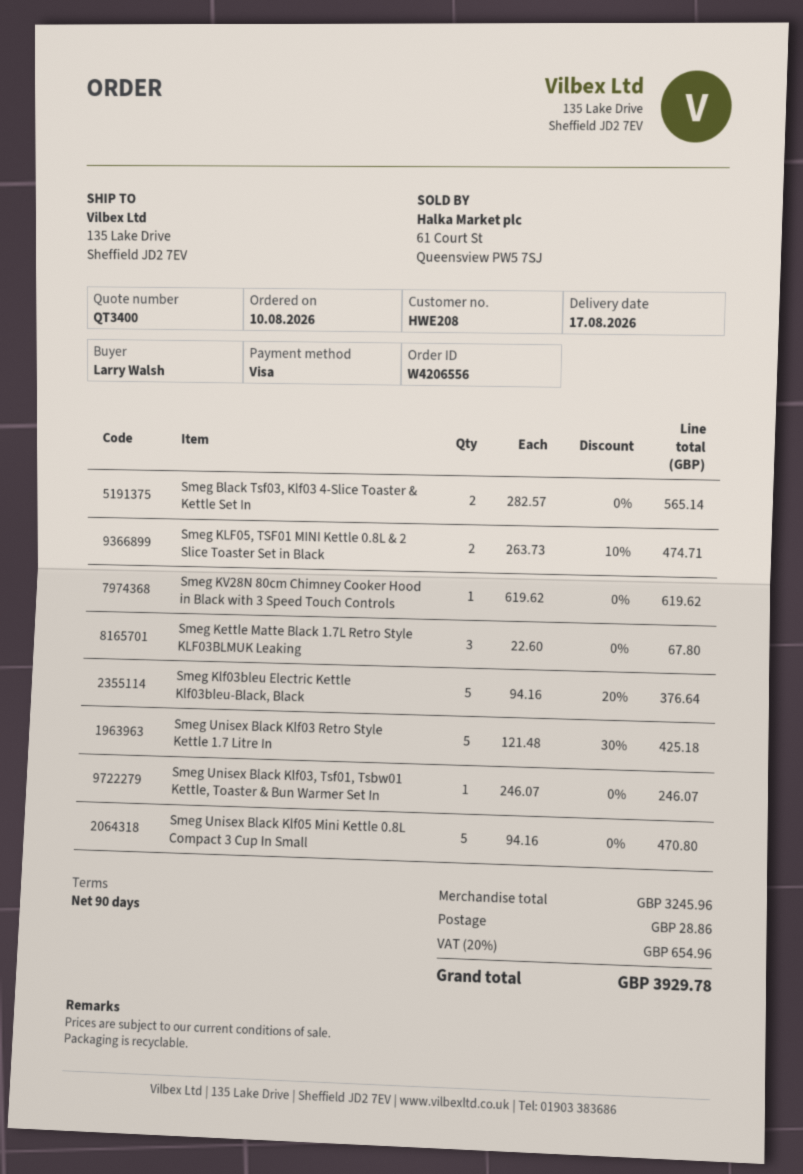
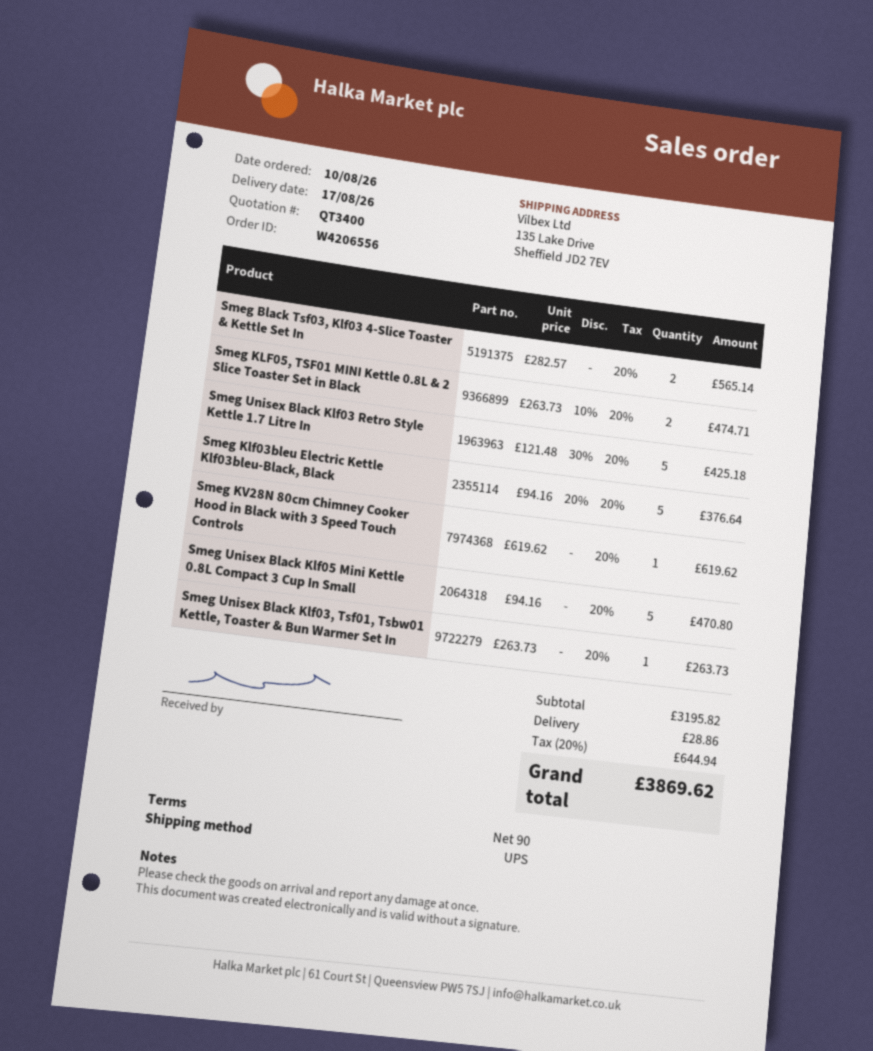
Smeg Kettle Matte Black 1.7L Retro Style KLF03BLMUK Leaking: 3 x 22.60 = 67.80 -> none
Smeg Unisex Black Klf03, Tsf01, Tsbw01 Kettle, Toaster & Bun Warmer Set In: 1 x 246.07 = 246.07 -> 1 x 263.73 = 263.73
subtotal: 3245.96 -> 3195.82
tax: 20% = 654.96 -> 20% = 644.94
total: 3929.78 -> 3869.62

